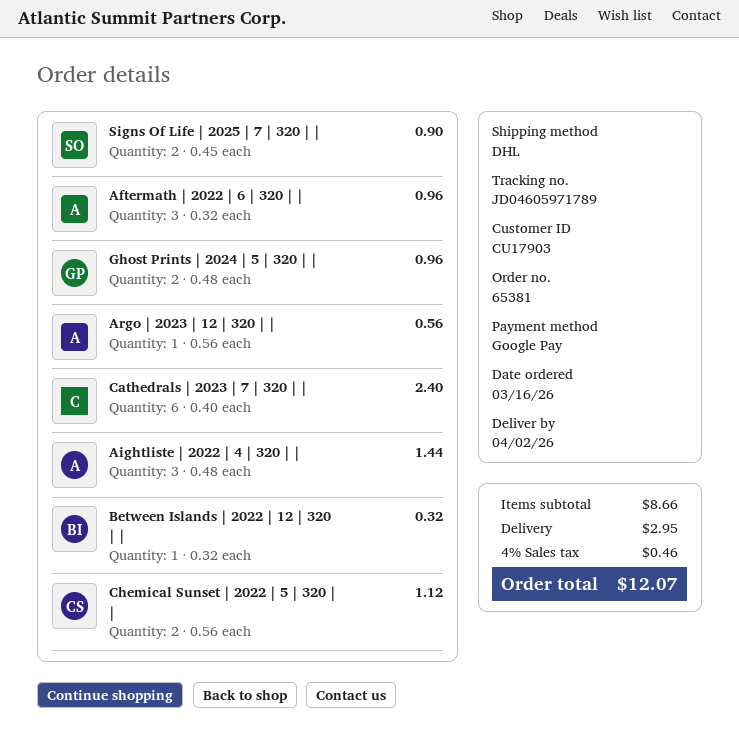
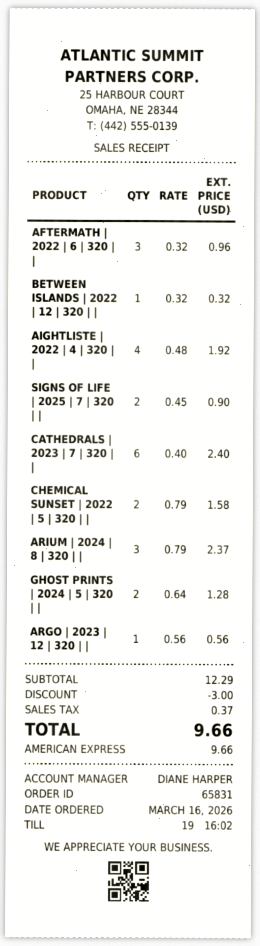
order number: 65381 -> 65831
payment method: Google Pay -> American Express
Ghost Prints | 2024 | 5 | 320 | |: 2 x 0.48 = 0.96 -> 2 x 0.64 = 1.28
Aightliste | 2022 | 4 | 320 | |: 3 x 0.48 = 1.44 -> 4 x 0.48 = 1.92
Chemical Sunset | 2022 | 5 | 320 | |: 2 x 0.56 = 1.12 -> 2 x 0.79 = 1.58
ARIUM | 2024 | 8 | 320 | |: none -> 3 x 0.79 = 2.37
subtotal: 8.66 -> 12.29
discount: none -> 3.00
shipping: 2.95 -> none
tax: 0.46 -> 0.37
total: 12.07 -> 9.66

